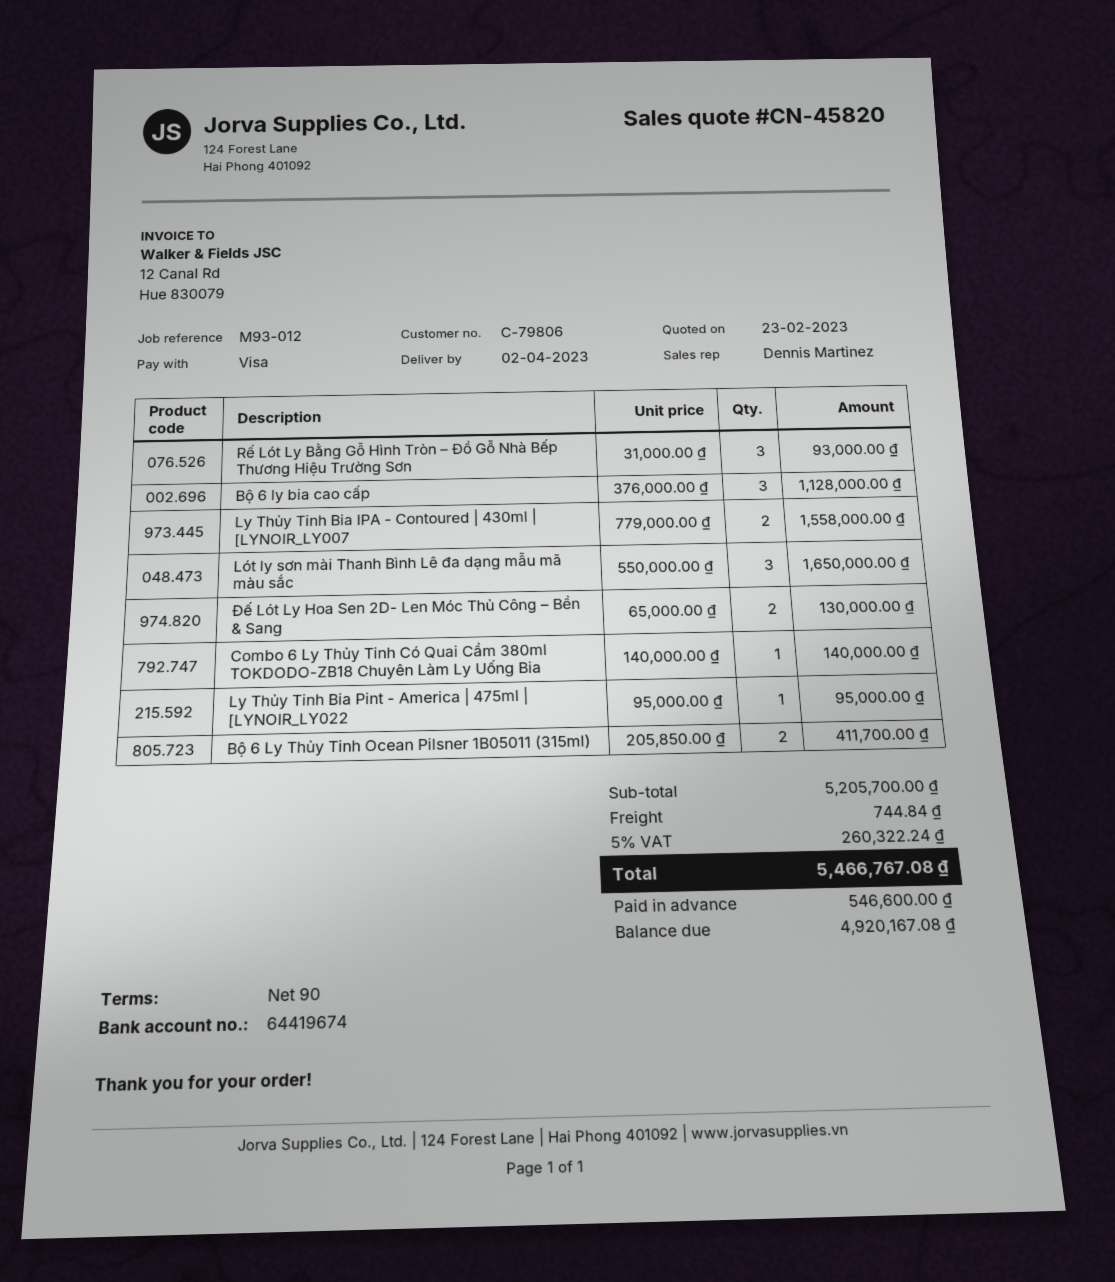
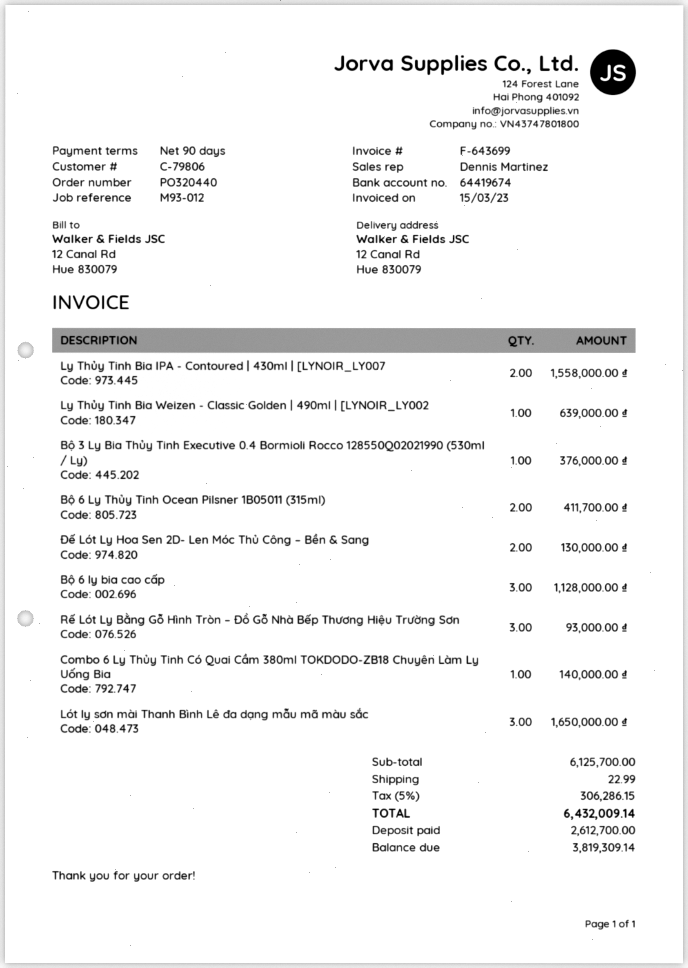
Ly Thủy Tinh Bia Pint - America | 475ml | [LYNOIR_LY022: 1 for 95000.00 -> none
Ly Thủy Tinh Bia Weizen - Classic Golden | 490ml | [LYNOIR_LY002: none -> 1 for 639000.00
Bộ 3 Ly Bia Thủy Tinh Executive 0.4 Bormioli Rocco 128550Q02021990 (530ml / Ly): none -> 1 for 376000.00
subtotal: 5205700.00 -> 6125700.00
shipping: 744.84 -> 22.99
tax: 5% = 260322.24 -> 5% = 306286.15
total: 5466767.08 -> 6432009.14
deposit: 546600.00 -> 2612700.00
balance: 4920167.08 -> 3819309.14

